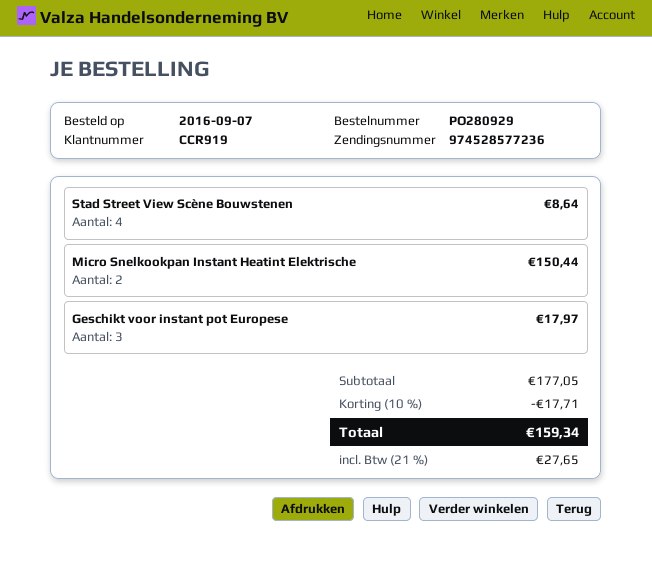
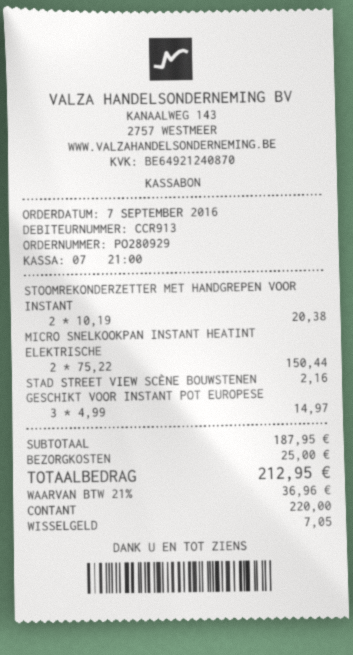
customer number: CCR919 -> CCR913
Stad Street View Scène Bouwstenen: 4 for 8.64 -> 1 for 2.16
Geschikt voor instant pot Europese: 3 for 17.97 -> 3 for 14.97
STOOMREKONDERZETTER MET HANDGREPEN VOOR INSTANT: none -> 2 for 20.38
subtotal: 177.05 -> 187.95
discount: 10% = 17.71 -> none
shipping: none -> 25.00
tax: 21% = 27.65 -> 21% = 36.96
total: 159.34 -> 212.95

